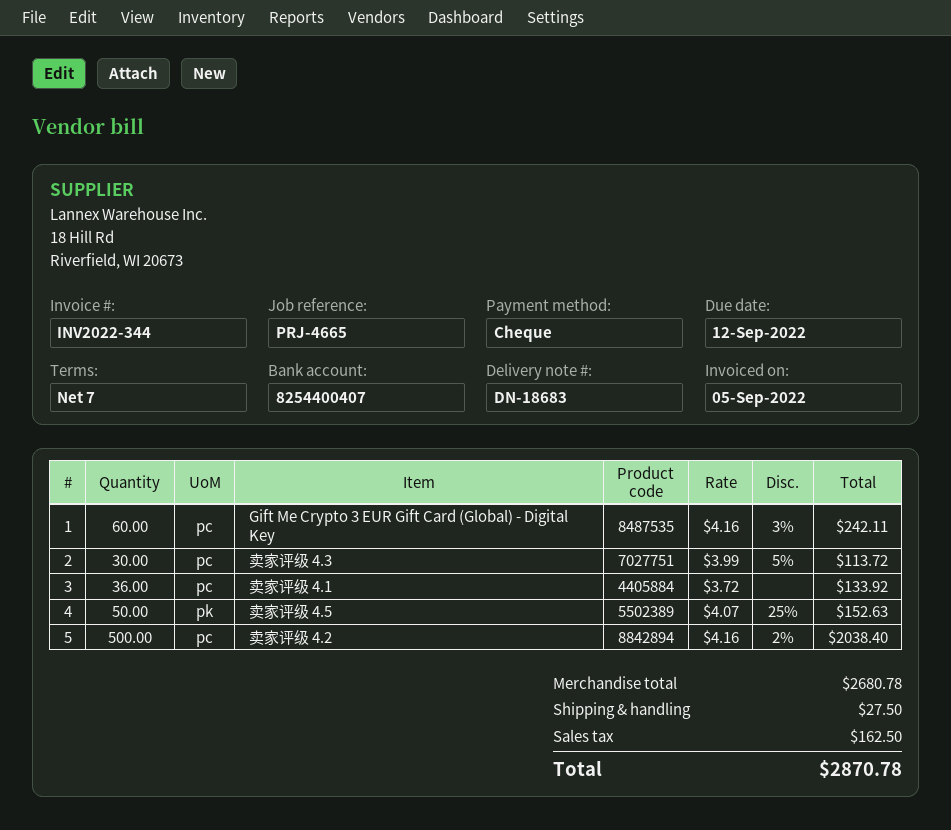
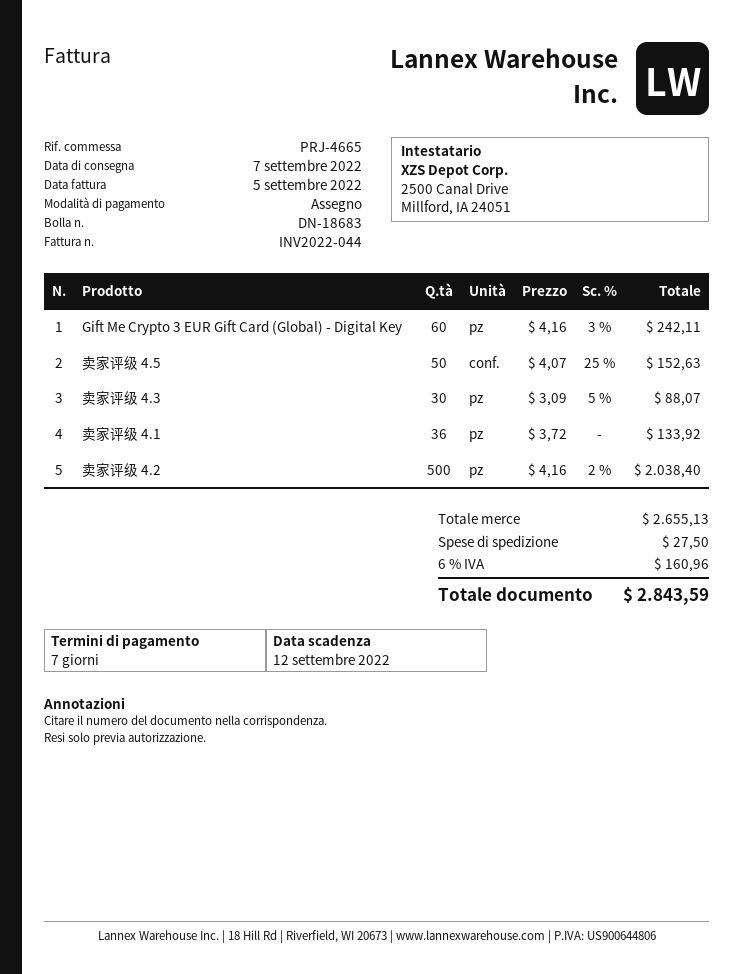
invoice number: INV2022-344 -> INV2022-044
卖家评级 4.3: 30 x 3.99 - 5% = 113.72 -> 30 x 3.09 - 5% = 88.07
subtotal: 2680.78 -> 2655.13
tax: 162.50 -> 160.96
total: 2870.78 -> 2843.59

